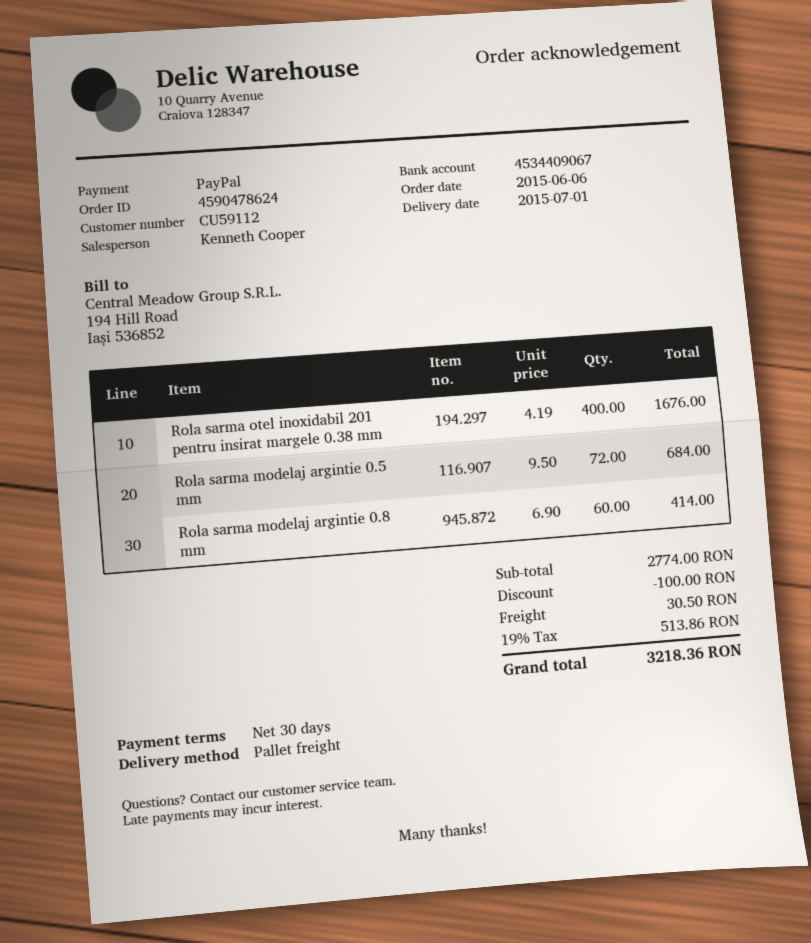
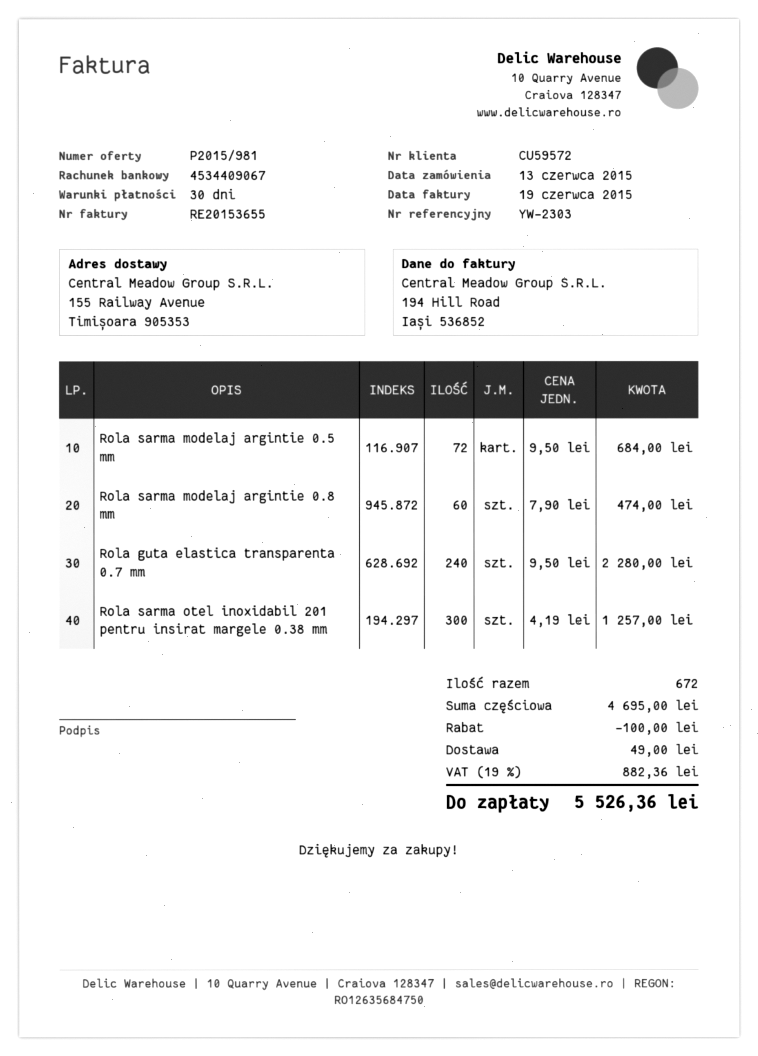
order date: 2015-06-06 -> 2015-06-13
customer number: CU59112 -> CU59572
Rola sarma otel inoxidabil 201 pentru insirat margele 0.38 mm: 400 x 4.19 = 1676.00 -> 300 x 4.19 = 1257.00
Rola sarma modelaj argintie 0.8 mm: 60 x 6.90 = 414.00 -> 60 x 7.90 = 474.00
Rola guta elastica transparenta 0.7 mm: none -> 240 x 9.50 = 2280.00
subtotal: 2774.00 -> 4695.00
shipping: 30.50 -> 49.00
tax: 19% = 513.86 -> 19% = 882.36
total: 3218.36 -> 5526.36

